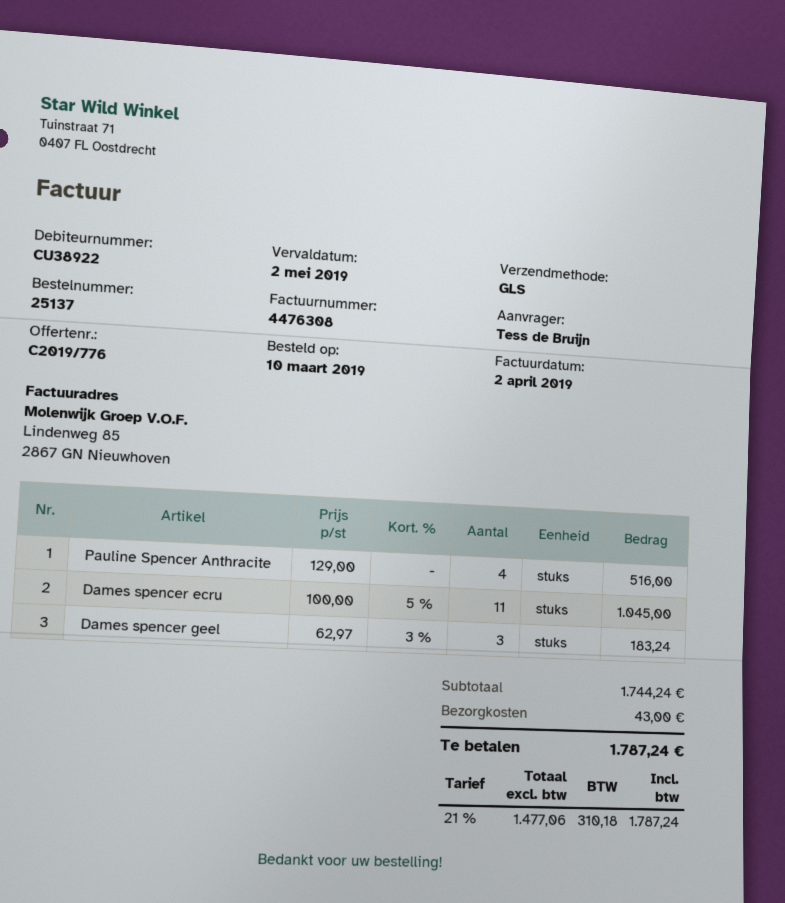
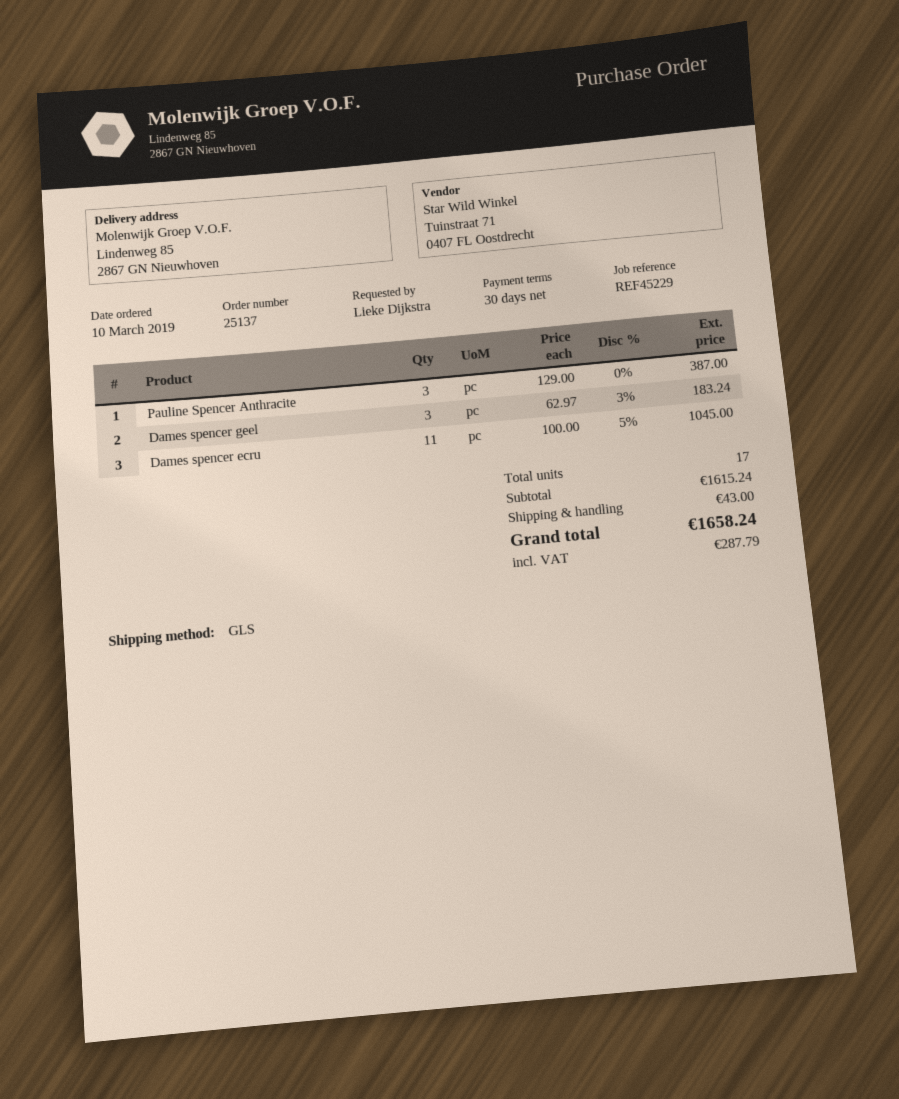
ordered by: Tess de Bruijn -> Lieke Dijkstra
Pauline Spencer Anthracite: 4 x 129.00 = 516.00 -> 3 x 129.00 = 387.00
subtotal: 1744.24 -> 1615.24
tax: 310.18 -> 287.79
total: 1787.24 -> 1658.24

